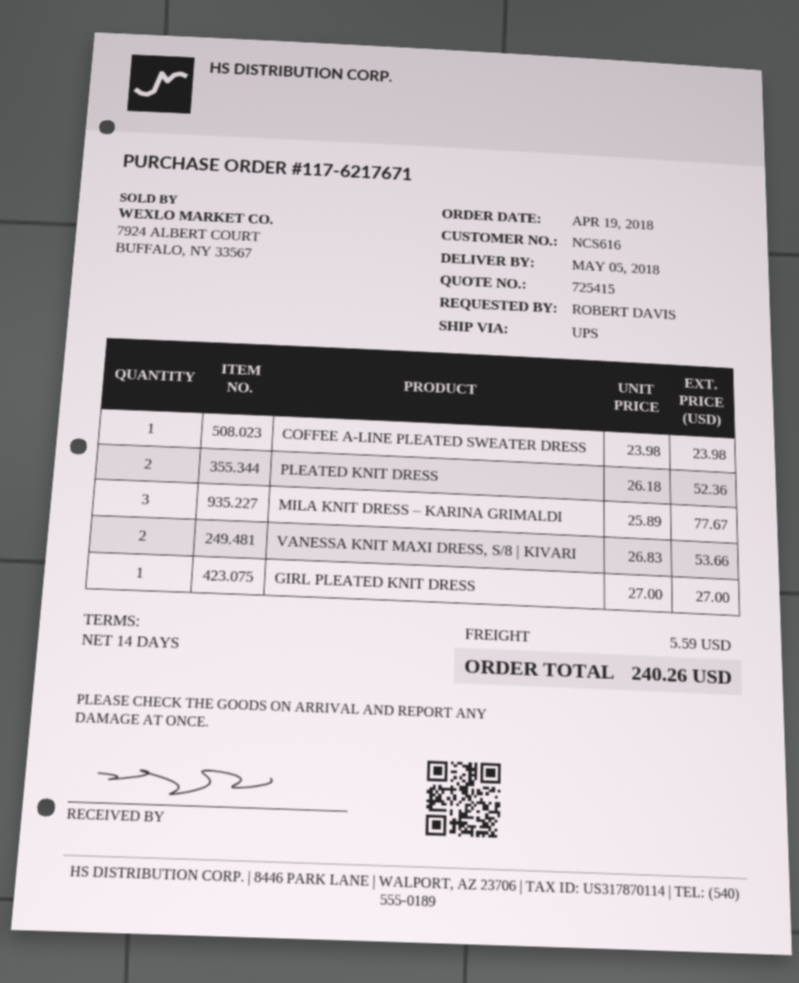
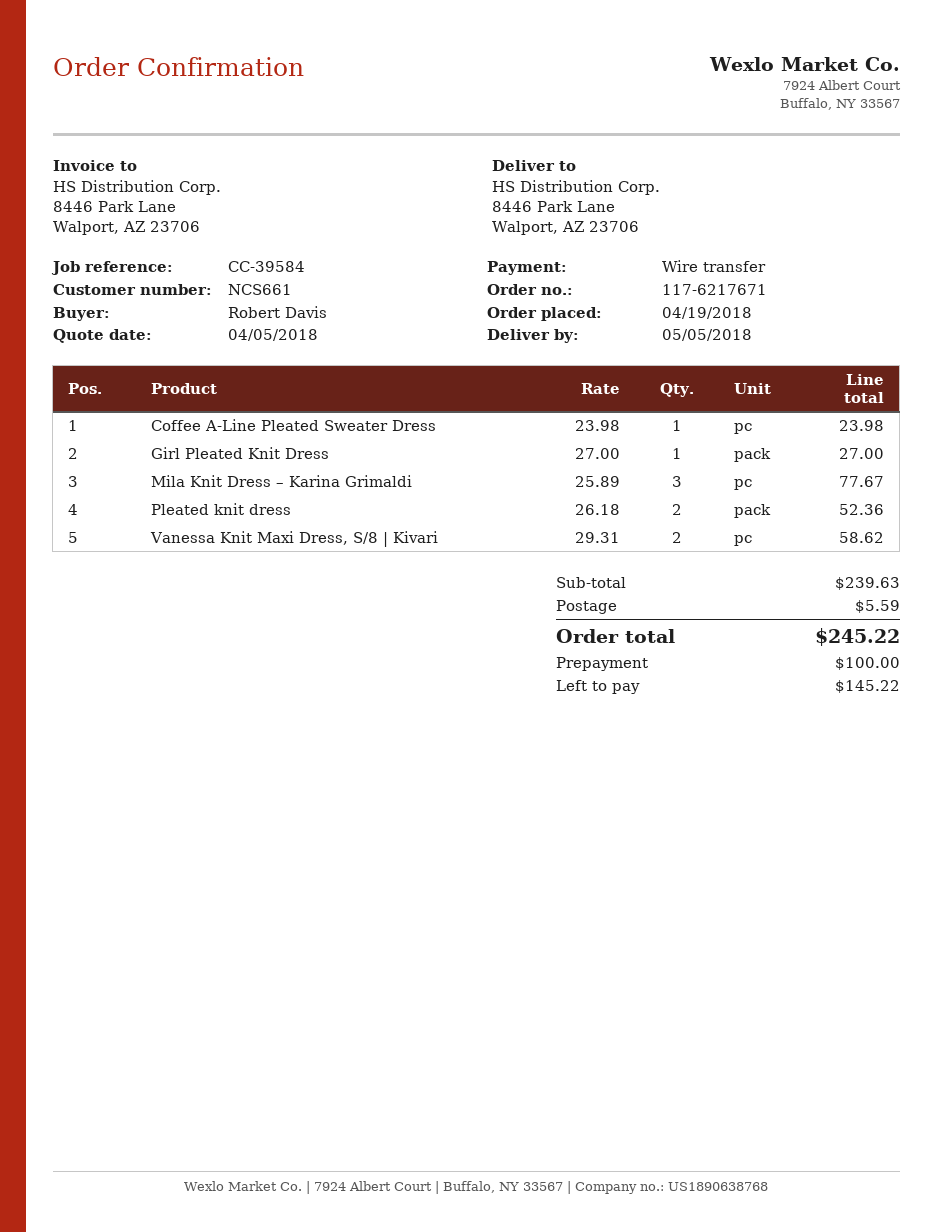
customer number: NCS616 -> NCS661
VANESSA KNIT MAXI DRESS, S/8 | KIVARI: 2 x 26.83 = 53.66 -> 2 x 29.31 = 58.62
total: 240.26 -> 245.22

